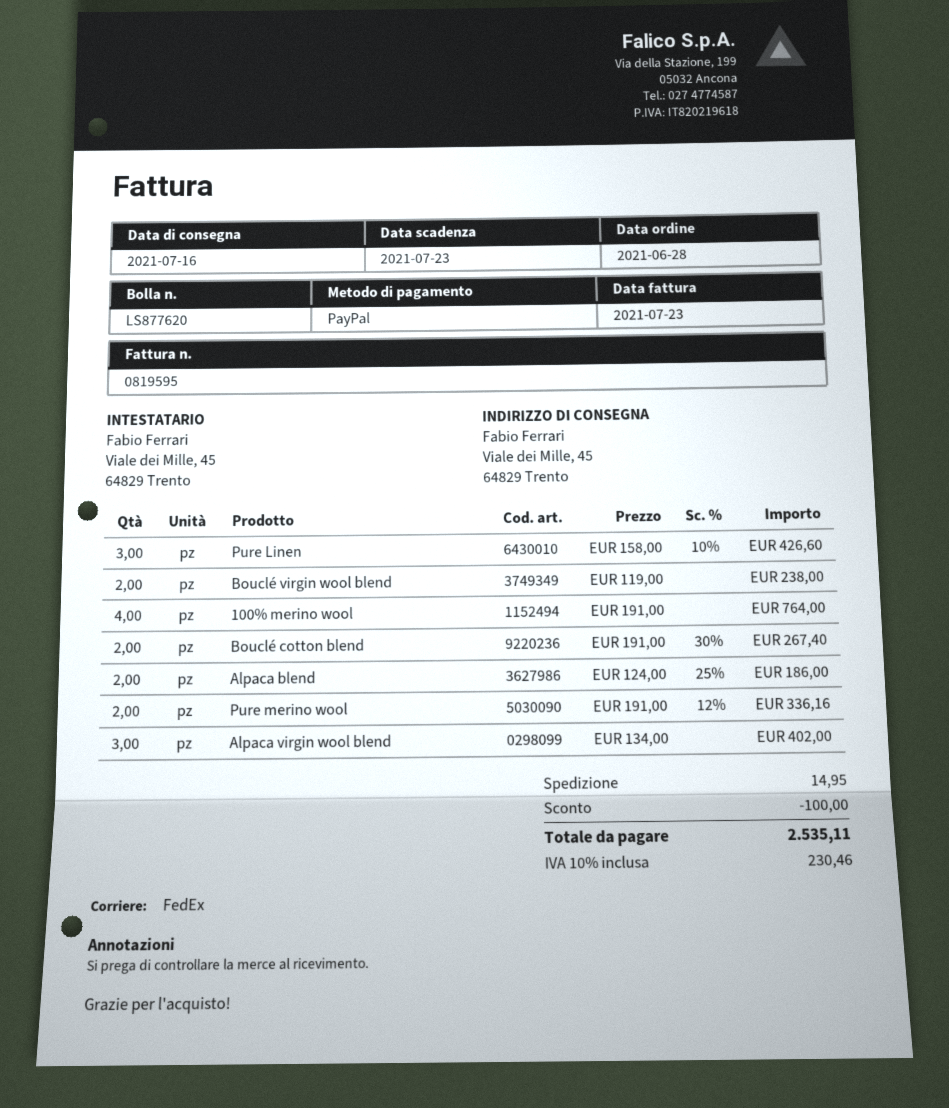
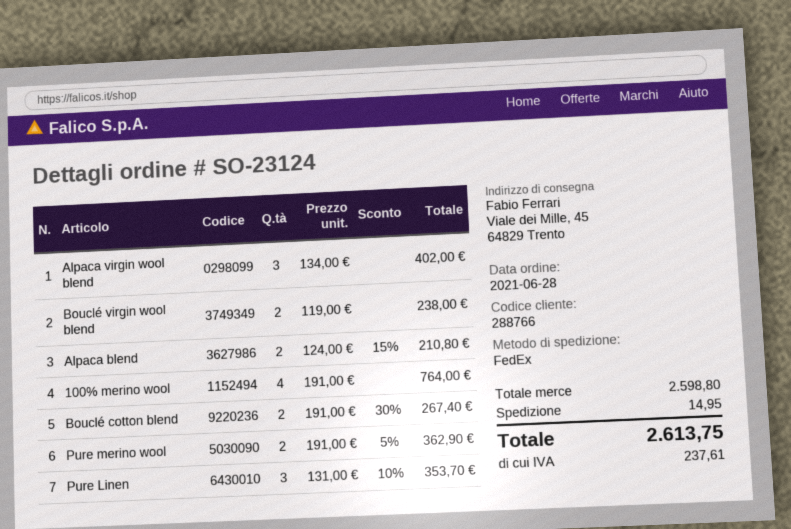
Pure Linen: 3 x 158.00 - 10% = 426.60 -> 3 x 131.00 - 10% = 353.70
Alpaca blend: 2 x 124.00 - 25% = 186.00 -> 2 x 124.00 - 15% = 210.80
Pure merino wool: 2 x 191.00 - 12% = 336.16 -> 2 x 191.00 - 5% = 362.90
discount: 100.00 -> none
tax: 230.46 -> 237.61
total: 2535.11 -> 2613.75

